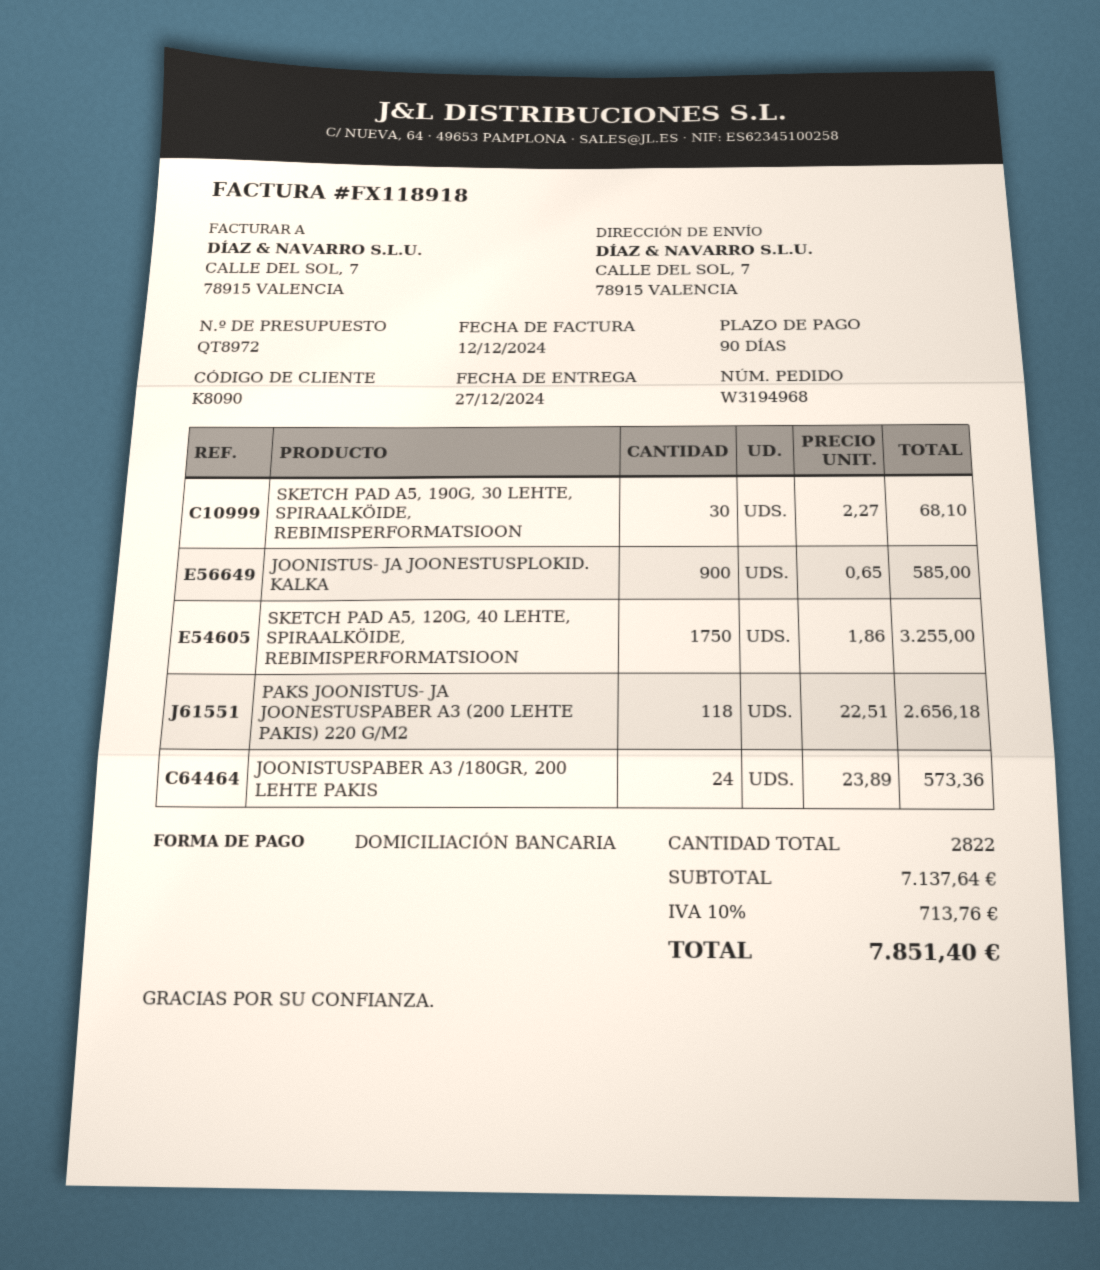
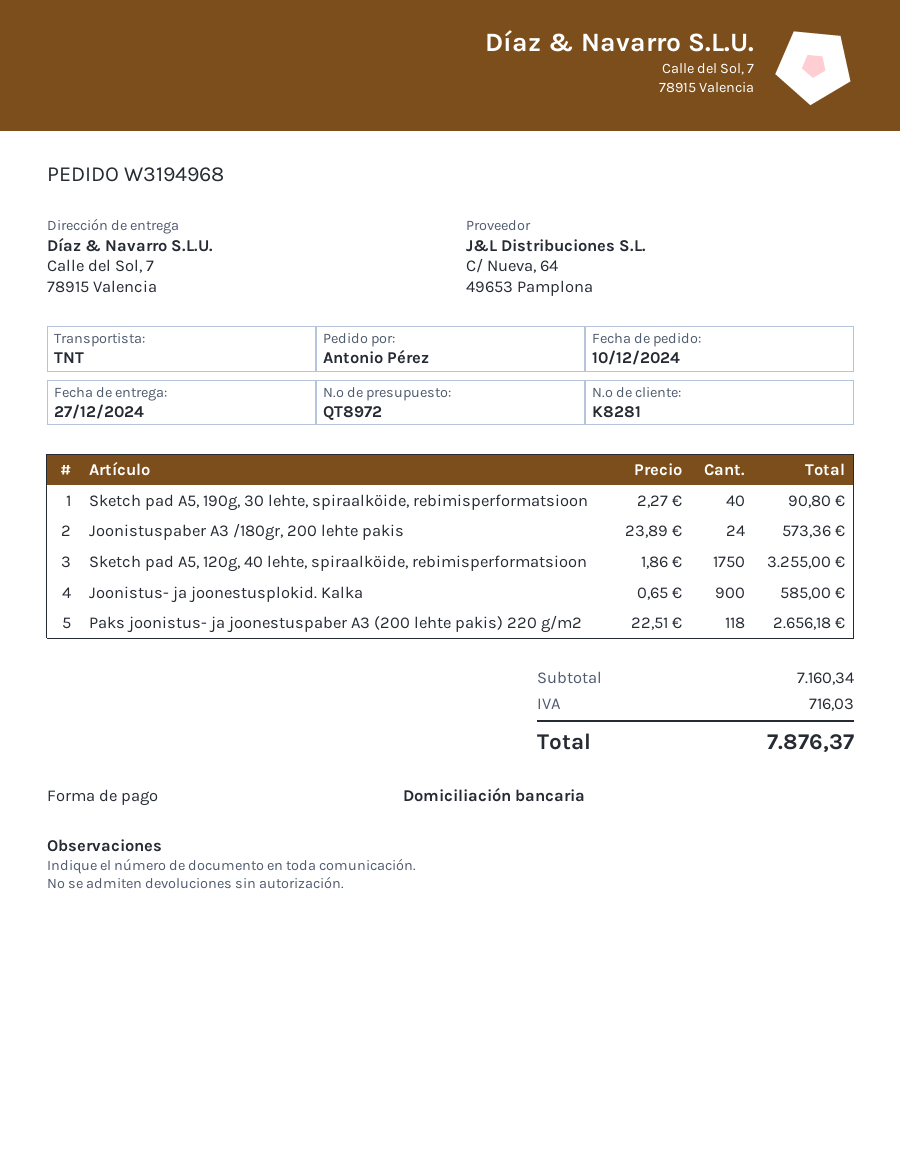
customer number: K8090 -> K8281
SKETCH PAD A5, 190G, 30 LEHTE, SPIRAALKÖIDE, REBIMISPERFORMATSIOON: 30 x 2.27 = 68.10 -> 40 x 2.27 = 90.80
subtotal: 7137.64 -> 7160.34
tax: 713.76 -> 716.03
total: 7851.40 -> 7876.37

